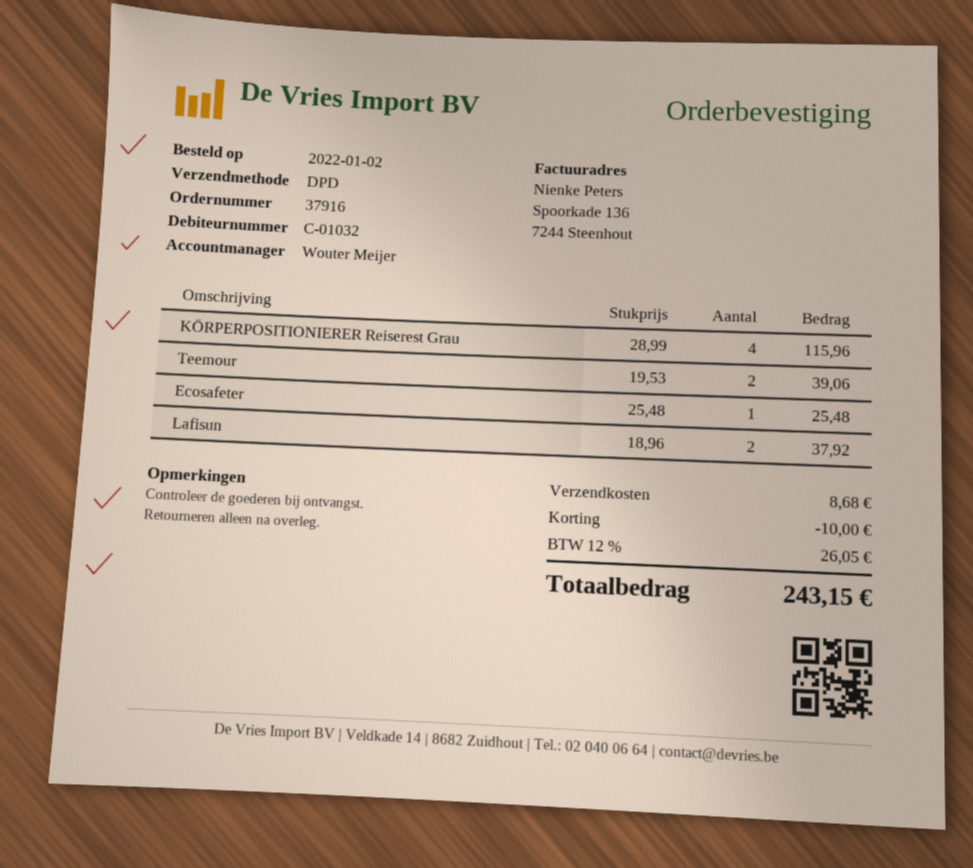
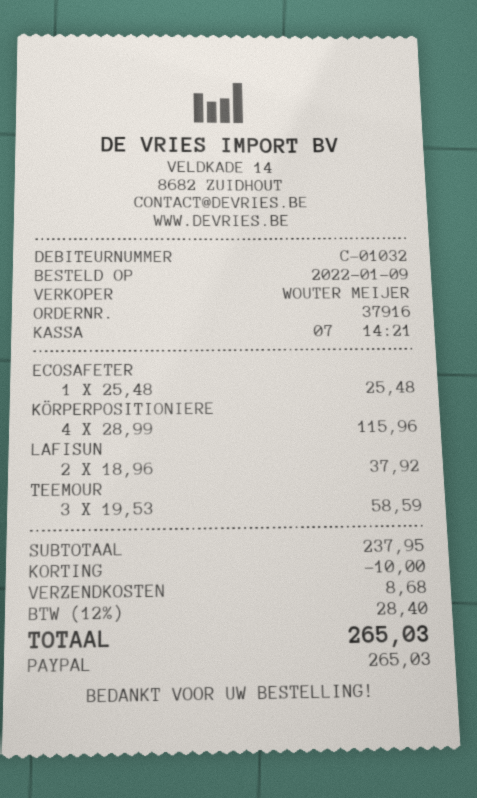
order date: 2022-01-02 -> 2022-01-09
Teemour: 2 x 19.53 = 39.06 -> 3 x 19.53 = 58.59
tax: 12% = 26.05 -> 12% = 28.40
total: 243.15 -> 265.03

